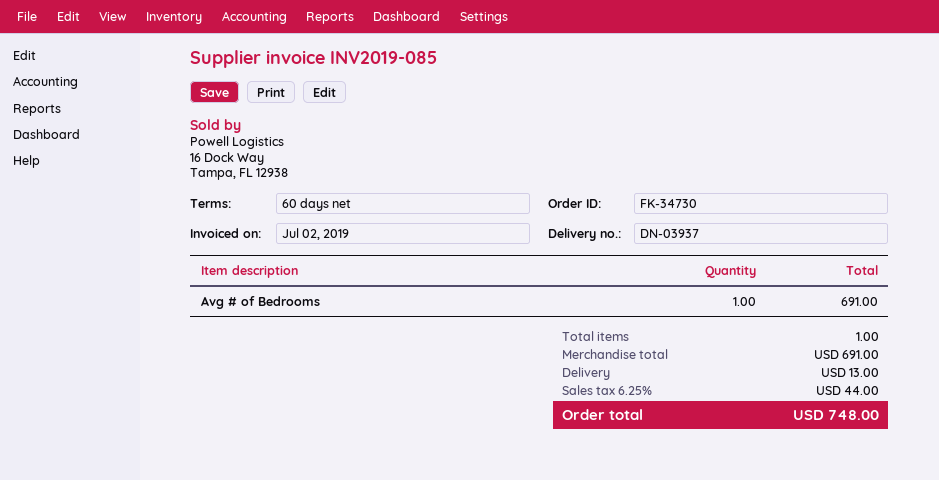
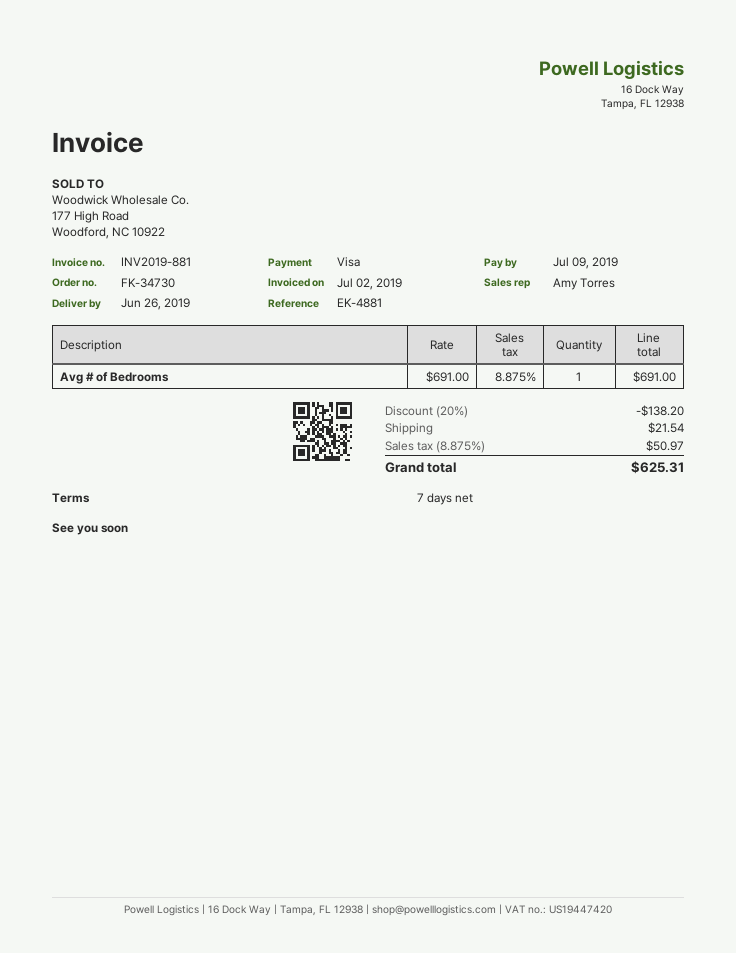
invoice number: INV2019-085 -> INV2019-881
payment terms: 60 days -> 7 days
discount: none -> 20% = 138.20
shipping: 13.00 -> 21.54
tax: 6.25% = 44.00 -> 8.875% = 50.97
total: 748.00 -> 625.31

